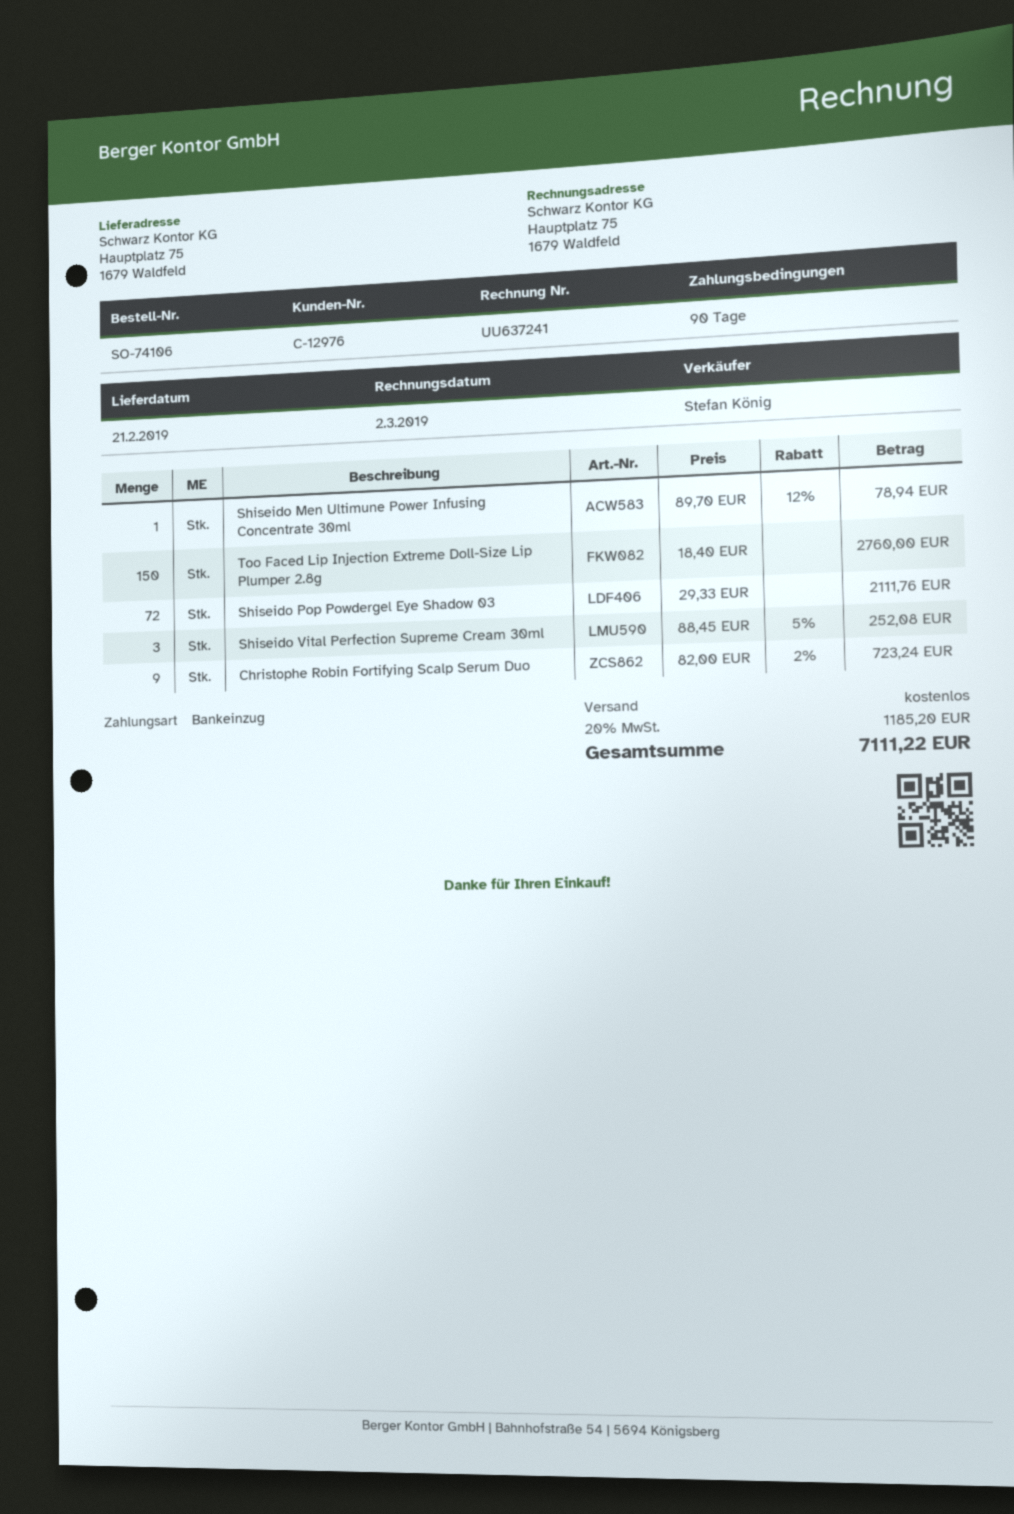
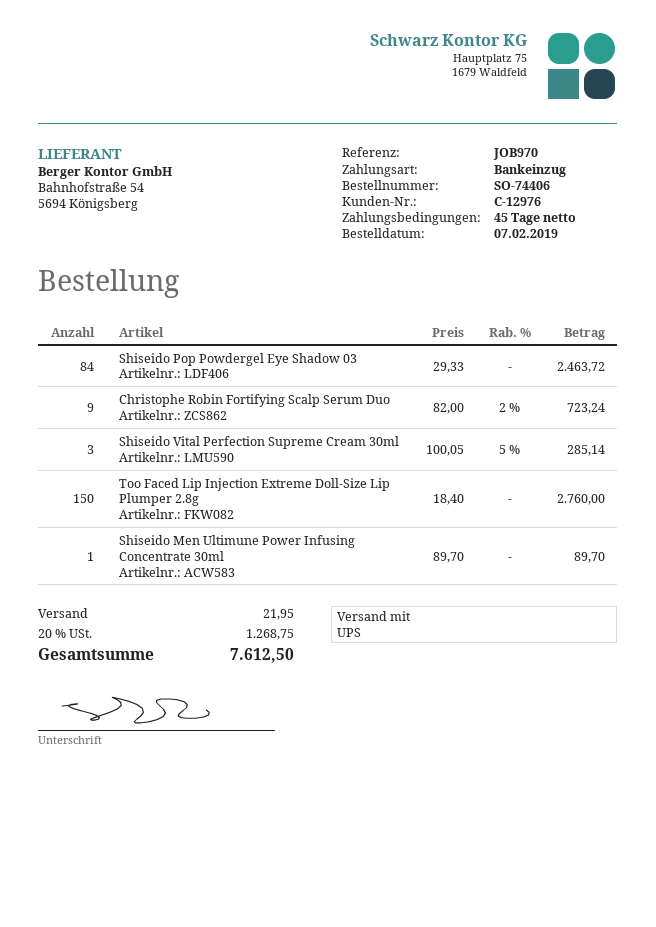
order number: SO-74106 -> SO-74406
payment terms: 90 days -> 45 days
Shiseido Men Ultimune Power Infusing Concentrate 30ml: 1 x 89.70 - 12% = 78.94 -> 1 x 89.70 = 89.70
Shiseido Pop Powdergel Eye Shadow 03: 72 x 29.33 = 2111.76 -> 84 x 29.33 = 2463.72
Shiseido Vital Perfection Supreme Cream 30ml: 3 x 88.45 - 5% = 252.08 -> 3 x 100.05 - 5% = 285.14
shipping: 0.00 -> 21.95
tax: 20% = 1185.20 -> 20% = 1268.75
total: 7111.22 -> 7612.50

